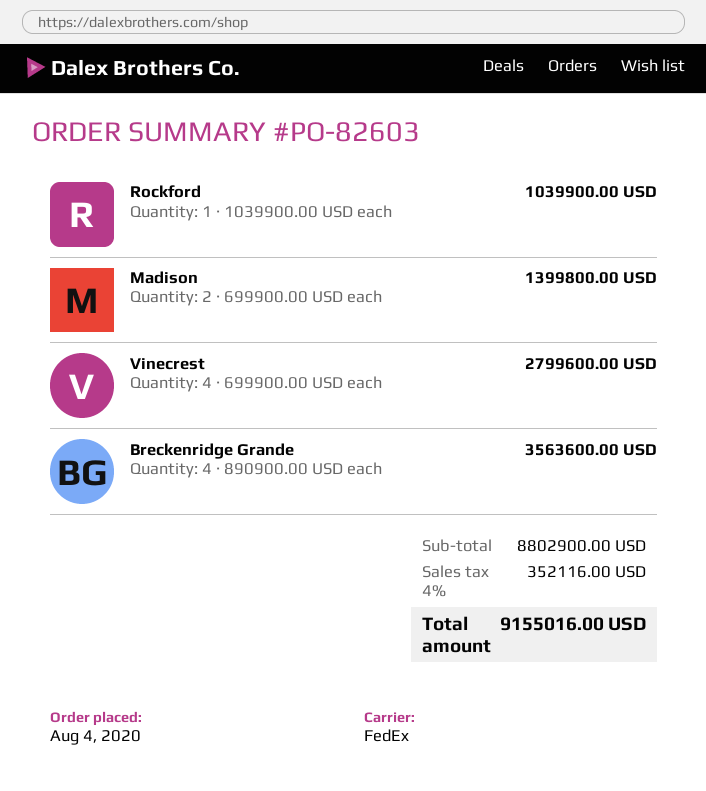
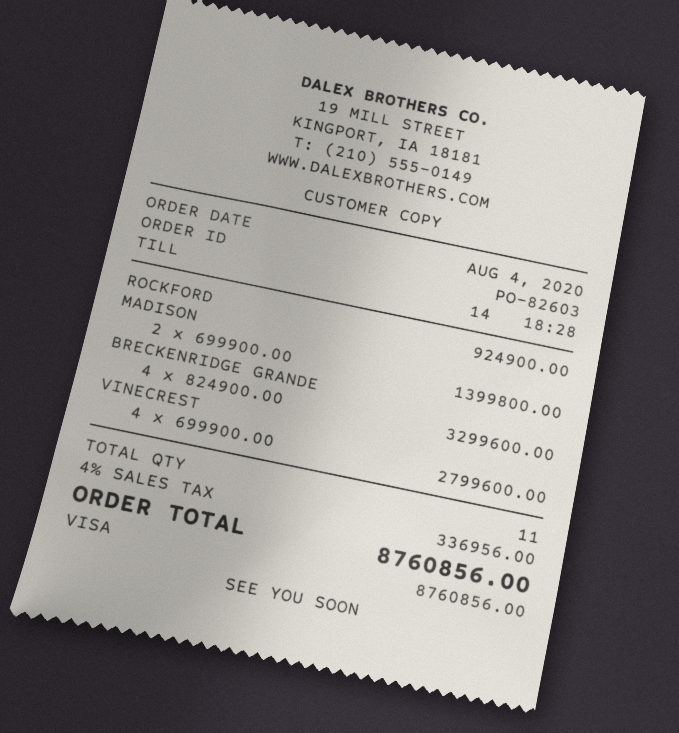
Rockford: 1 x 1039900.00 = 1039900.00 -> 1 x 924900.00 = 924900.00
Breckenridge Grande: 4 x 890900.00 = 3563600.00 -> 4 x 824900.00 = 3299600.00
tax: 4% = 352116.00 -> 4% = 336956.00
total: 9155016.00 -> 8760856.00

